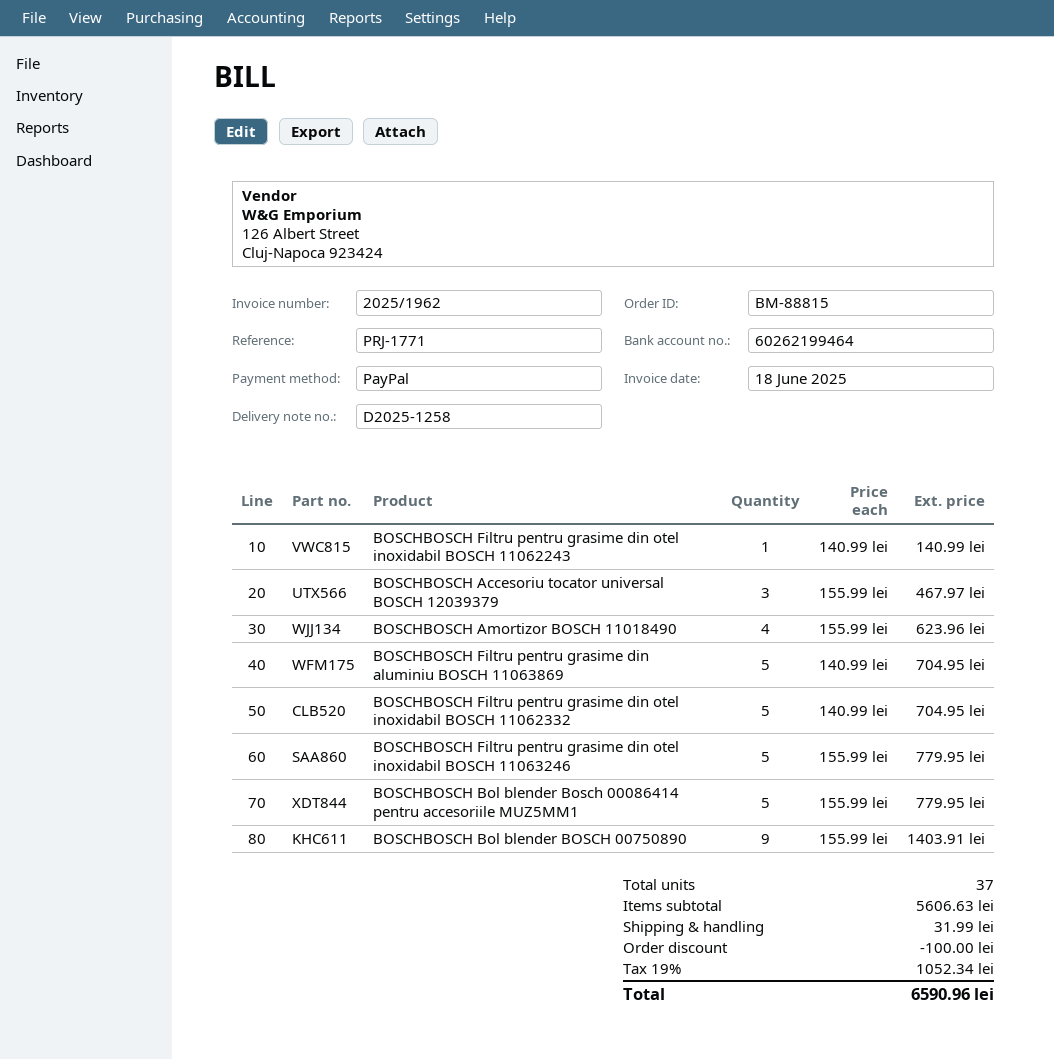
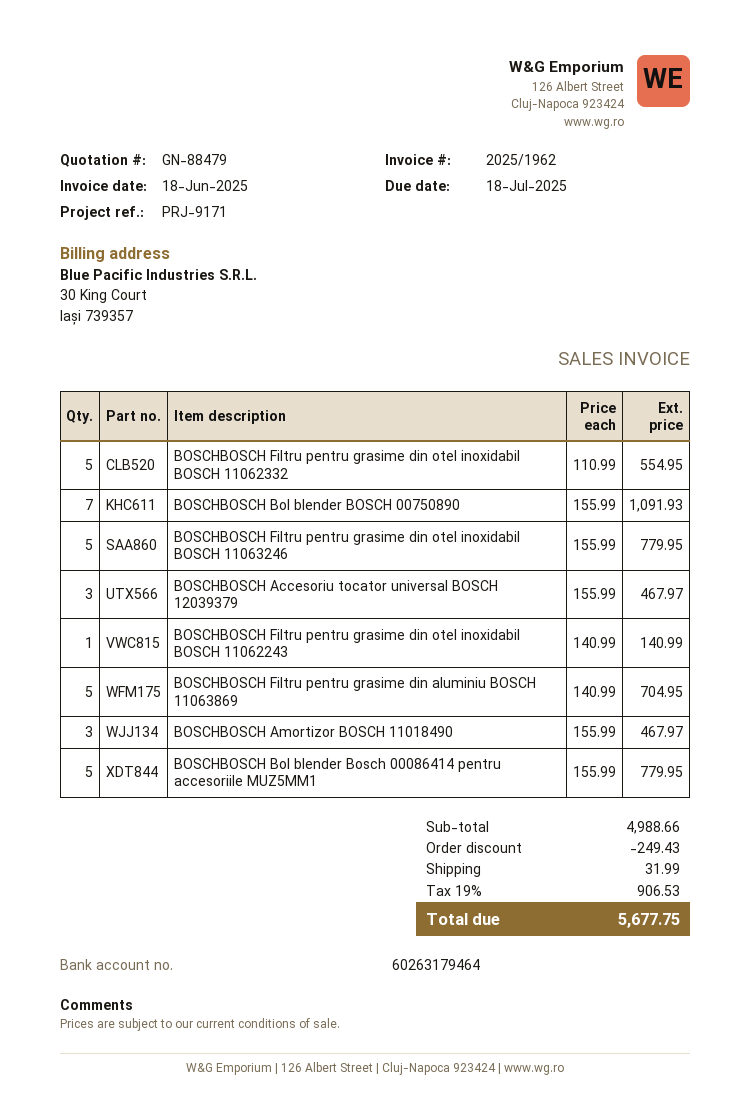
reference: PRJ-1771 -> PRJ-9171
bank account: 60262199464 -> 60263179464
BOSCHBOSCH Amortizor BOSCH 11018490: 4 x 155.99 = 623.96 -> 3 x 155.99 = 467.97
BOSCHBOSCH Filtru pentru grasime din otel inoxidabil BOSCH 11062332: 5 x 140.99 = 704.95 -> 5 x 110.99 = 554.95
BOSCHBOSCH Bol blender BOSCH 00750890: 9 x 155.99 = 1403.91 -> 7 x 155.99 = 1091.93
subtotal: 5606.63 -> 4988.66
discount: 100.00 -> 249.43
tax: 19% = 1052.34 -> 19% = 906.53
total: 6590.96 -> 5677.75

